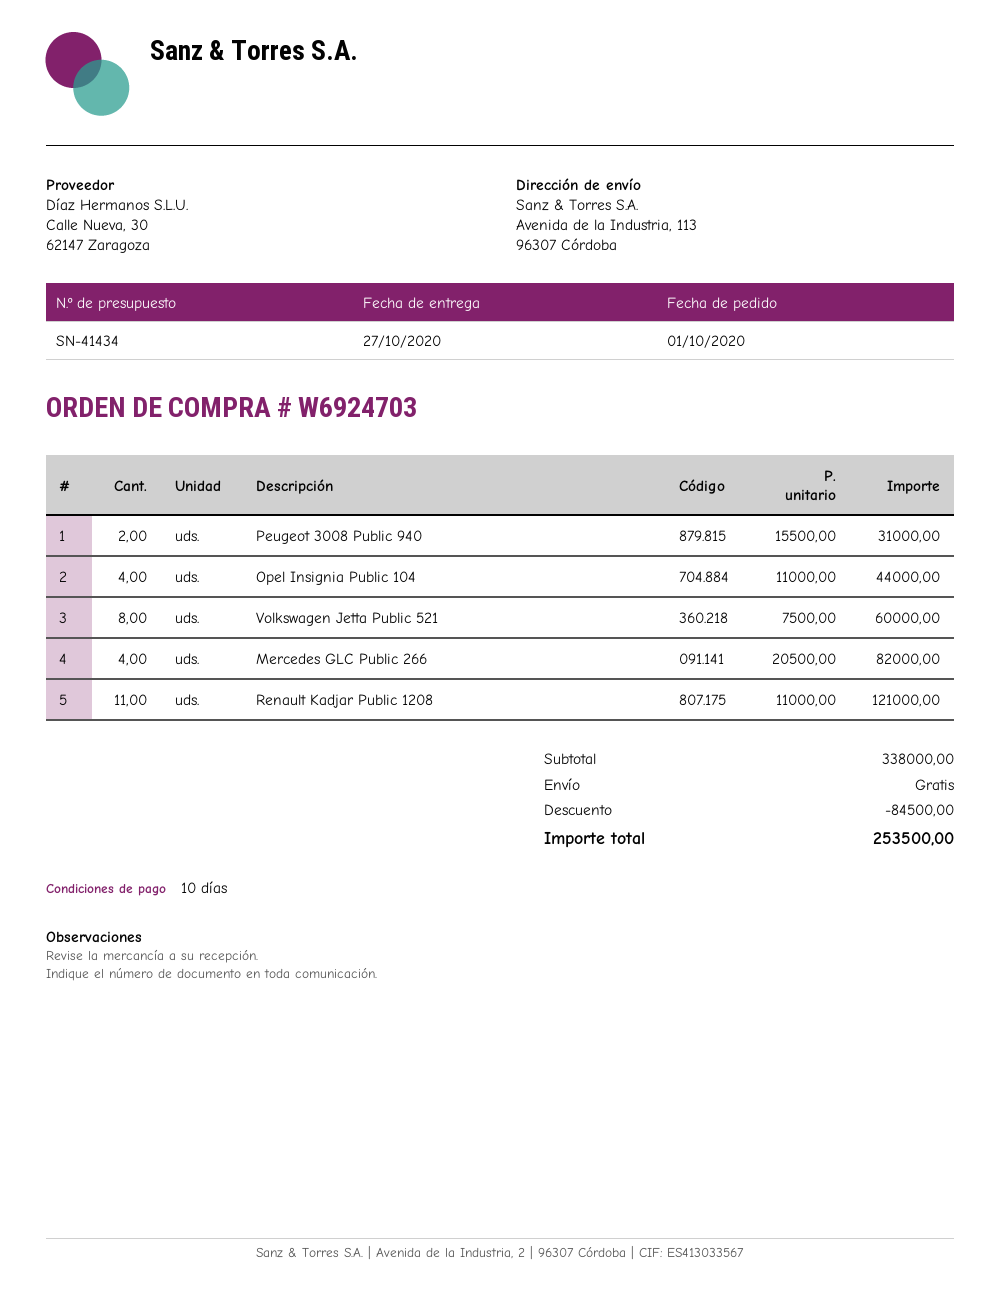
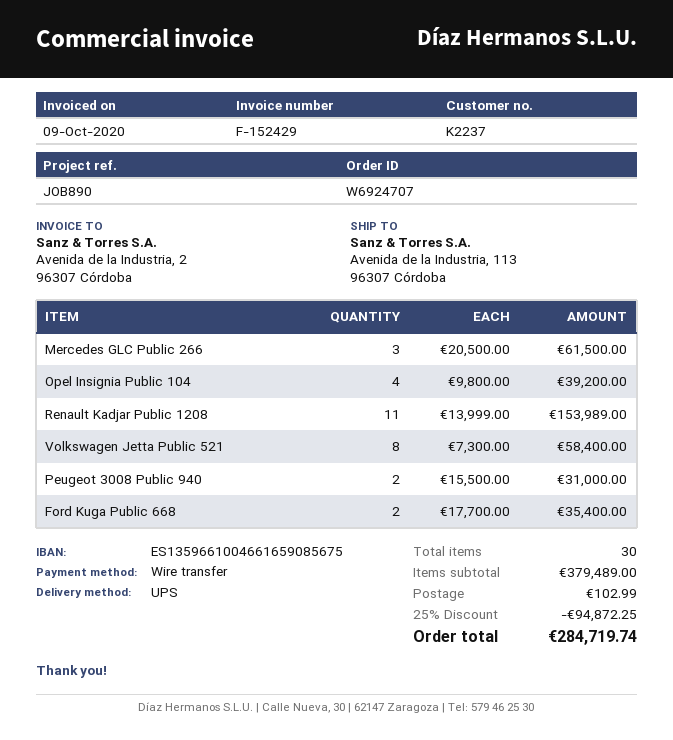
order number: W6924703 -> W6924707
Opel Insignia Public 104: 4 x 11000.00 = 44000.00 -> 4 x 9800.00 = 39200.00
Volkswagen Jetta Public 521: 8 x 7500.00 = 60000.00 -> 8 x 7300.00 = 58400.00
Mercedes GLC Public 266: 4 x 20500.00 = 82000.00 -> 3 x 20500.00 = 61500.00
Renault Kadjar Public 1208: 11 x 11000.00 = 121000.00 -> 11 x 13999.00 = 153989.00
Ford Kuga Public 668: none -> 2 x 17700.00 = 35400.00
subtotal: 338000.00 -> 379489.00
discount: 84500.00 -> 94872.25
shipping: 0.00 -> 102.99
total: 253500.00 -> 284719.74

